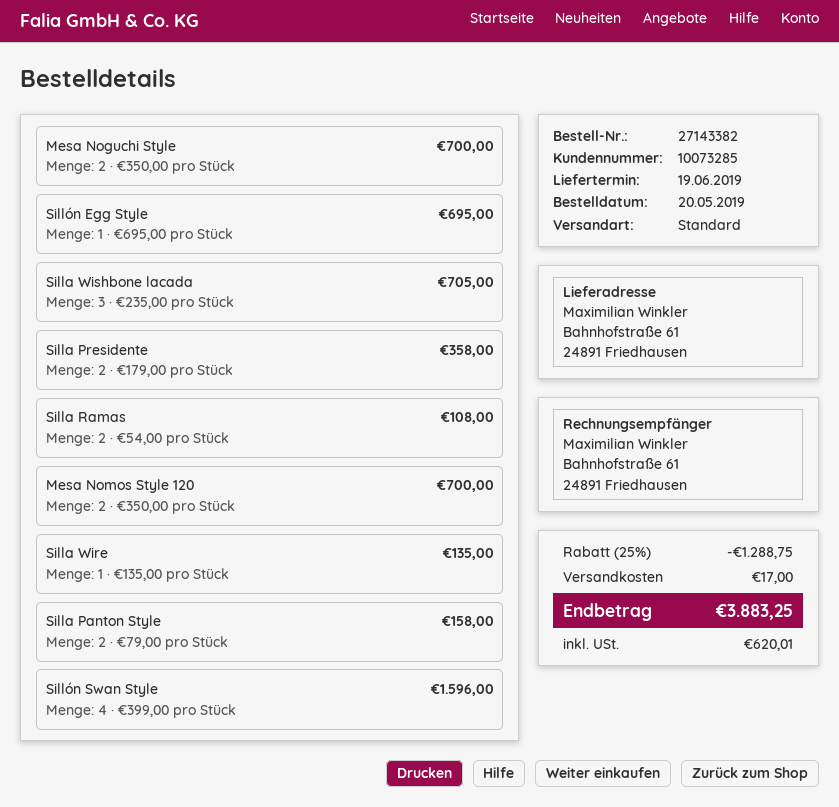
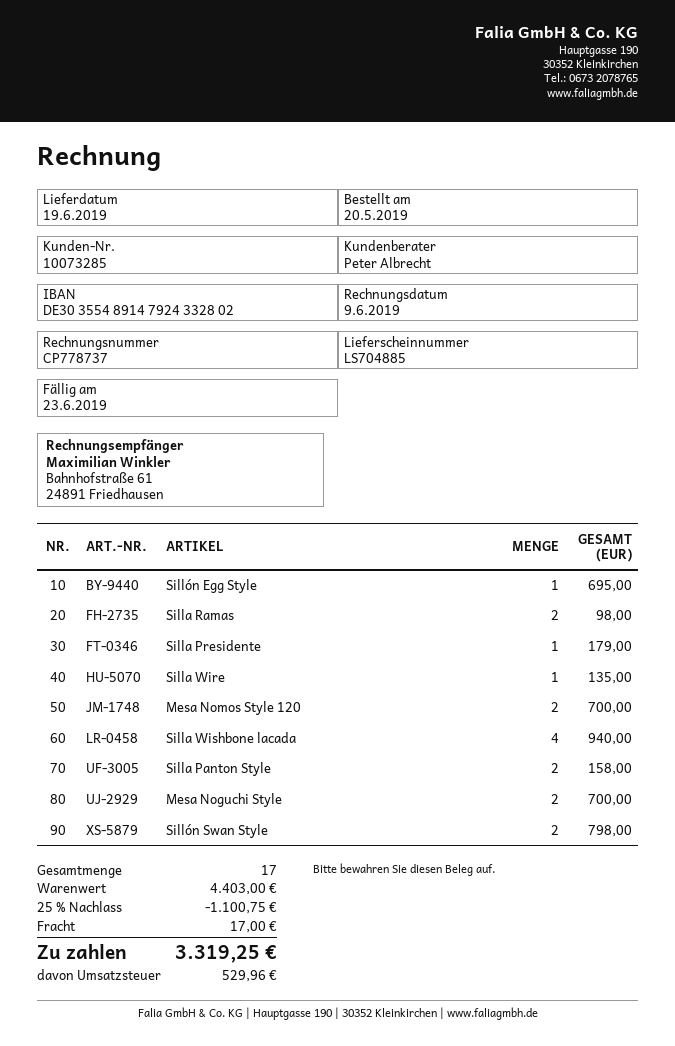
Silla Wishbone lacada: 3 for 705.00 -> 4 for 940.00
Silla Presidente: 2 for 358.00 -> 1 for 179.00
Silla Ramas: 2 for 108.00 -> 2 for 98.00
Sillón Swan Style: 4 for 1596.00 -> 2 for 798.00
discount: 25% = 1288.75 -> 25% = 1100.75
tax: 620.01 -> 529.96
total: 3883.25 -> 3319.25

